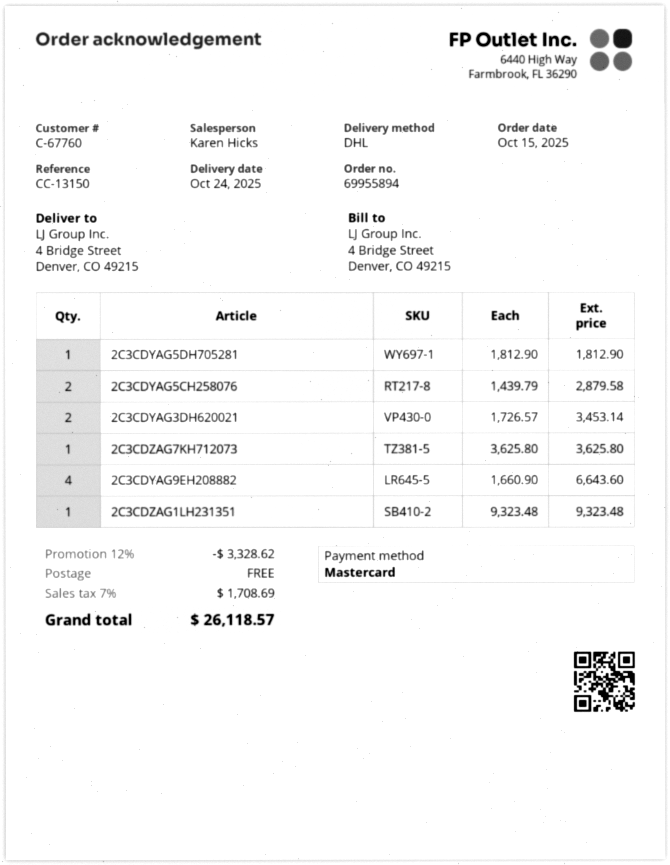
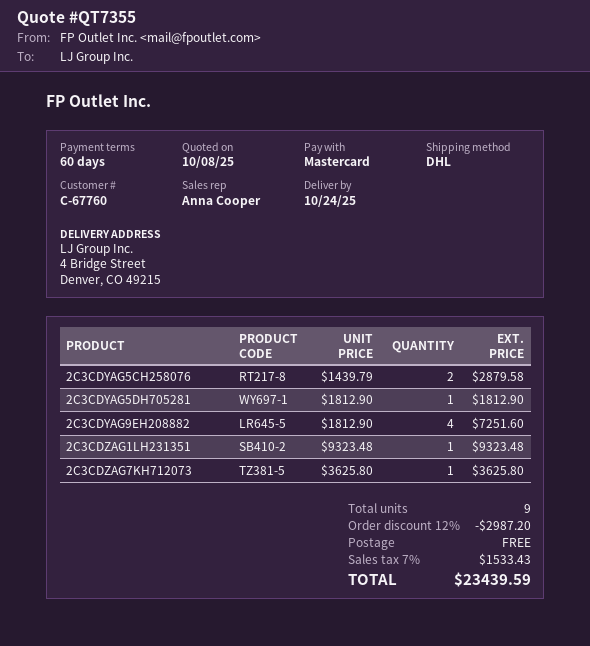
sales rep: Karen Hicks -> Anna Cooper
2C3CDYAG3DH620021: 2 x 1726.57 = 3453.14 -> none
2C3CDYAG9EH208882: 4 x 1660.90 = 6643.60 -> 4 x 1812.90 = 7251.60
discount: 12% = 3328.62 -> 12% = 2987.20
tax: 7% = 1708.69 -> 7% = 1533.43
total: 26118.57 -> 23439.59

